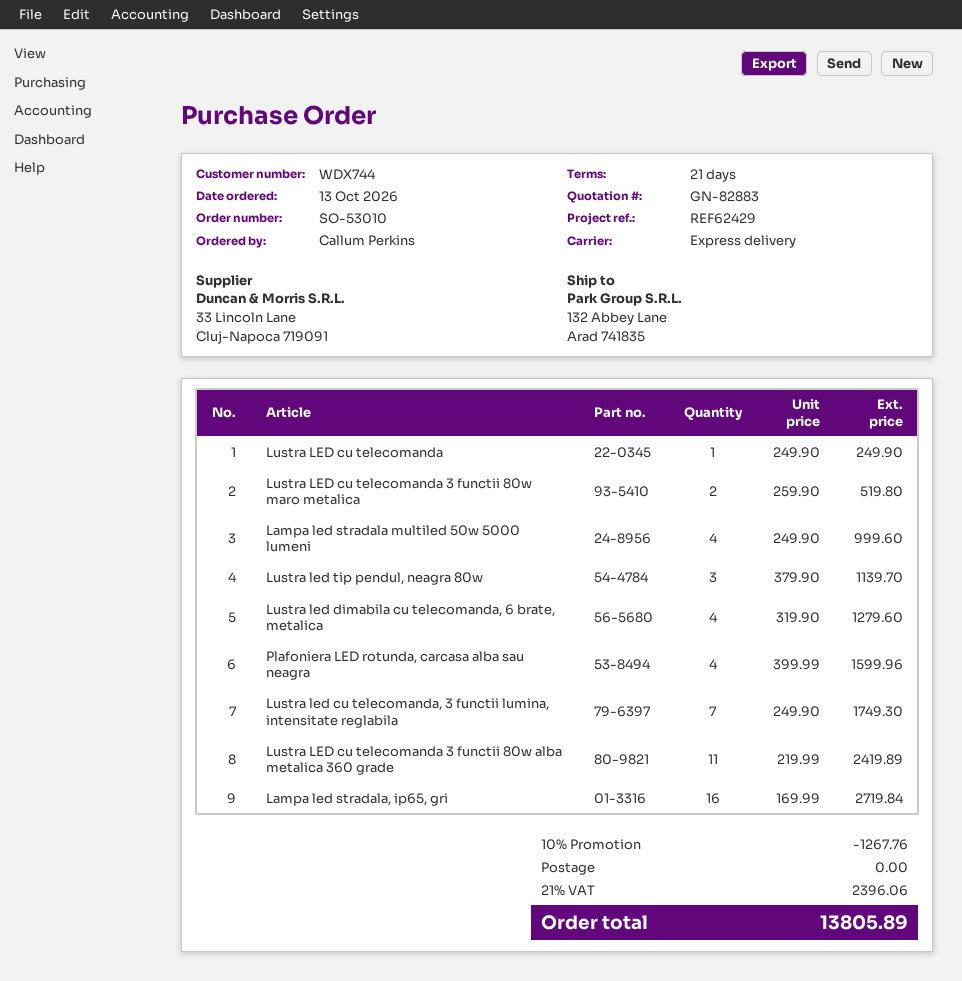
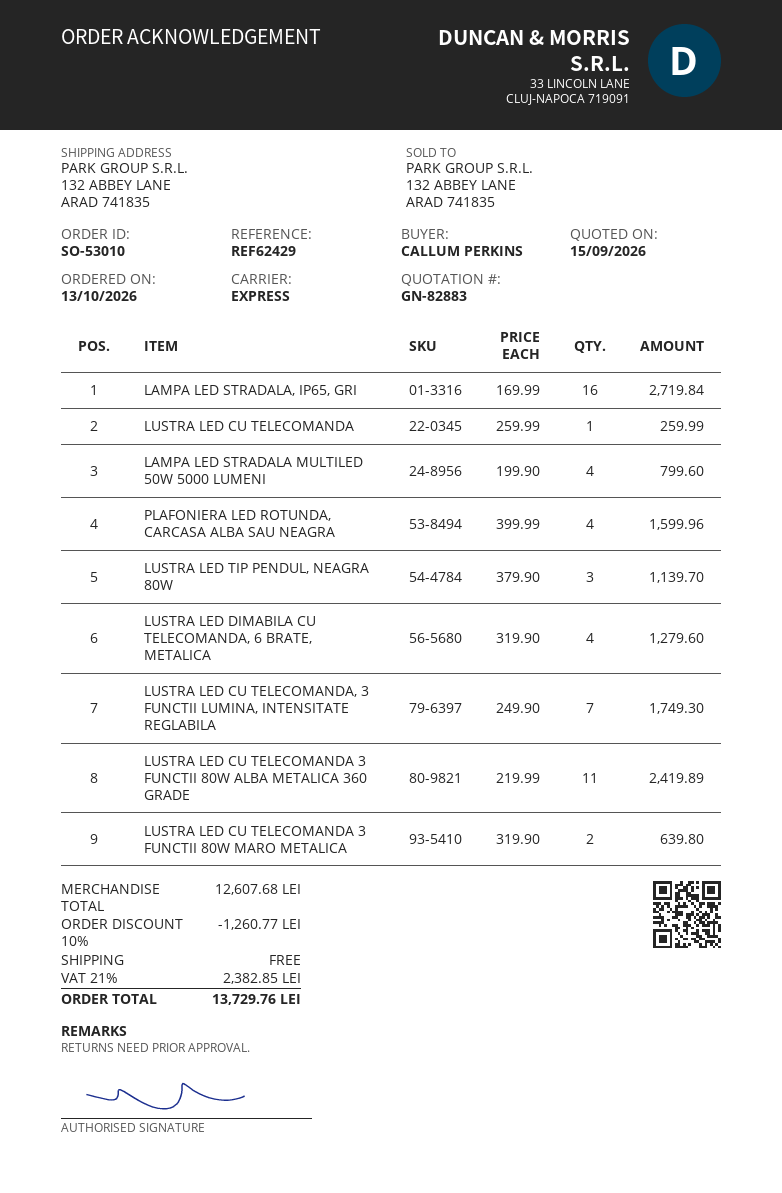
Lustra LED cu telecomanda: 1 x 249.90 = 249.90 -> 1 x 259.99 = 259.99
Lustra LED cu telecomanda 3 functii 80w maro metalica: 2 x 259.90 = 519.80 -> 2 x 319.90 = 639.80
Lampa led stradala multiled 50w 5000 lumeni: 4 x 249.90 = 999.60 -> 4 x 199.90 = 799.60
discount: 10% = 1267.76 -> 10% = 1260.77
tax: 21% = 2396.06 -> 21% = 2382.85
total: 13805.89 -> 13729.76

